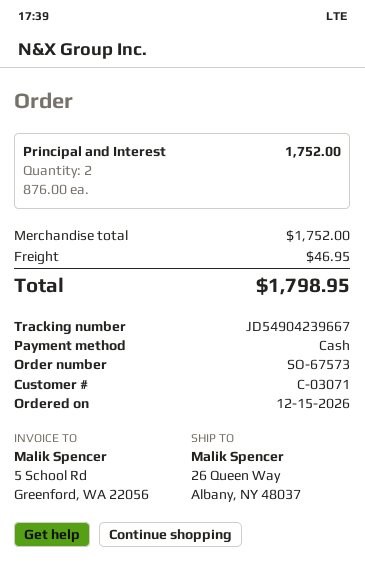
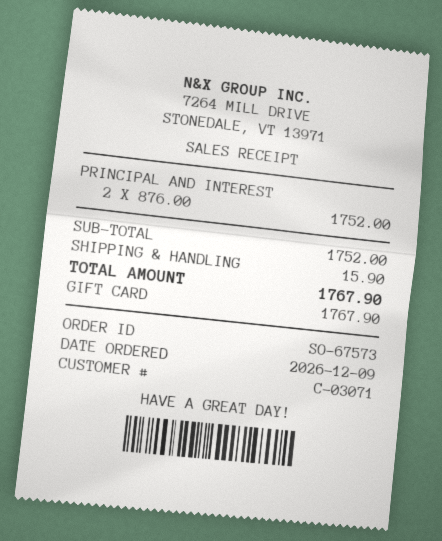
order date: 2026-12-15 -> 2026-12-09
payment method: cash -> gift card
shipping: 46.95 -> 15.90
total: 1798.95 -> 1767.90

